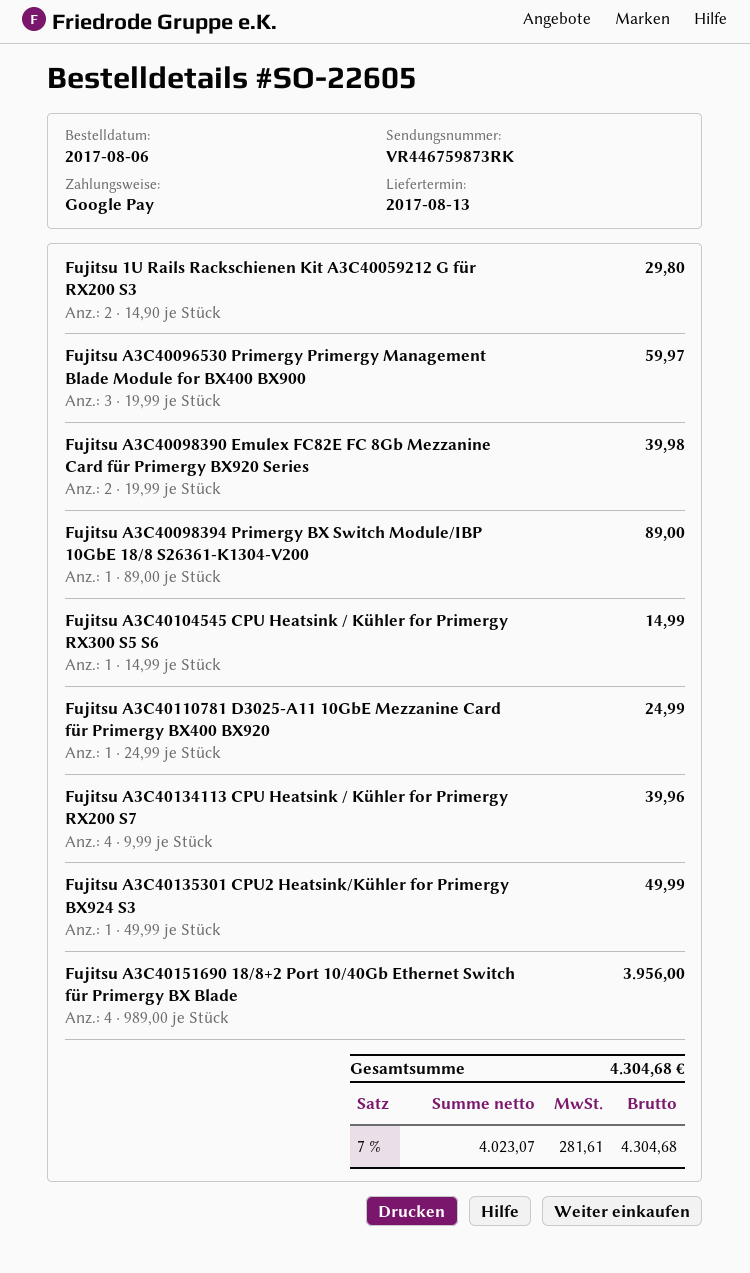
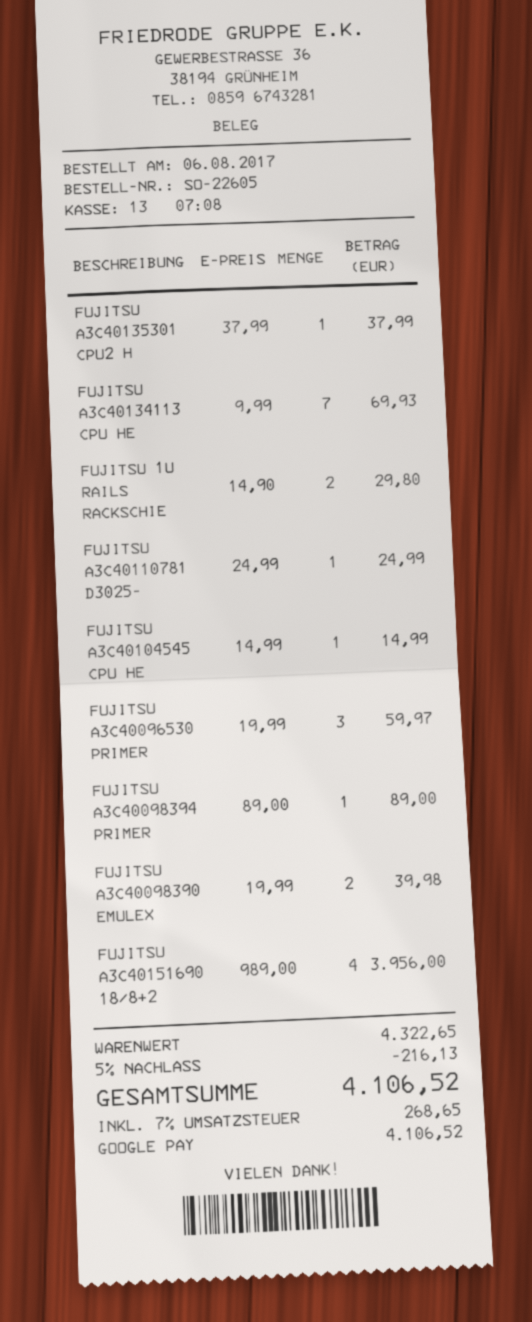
Fujitsu A3C40134113 CPU Heatsink / Kühler for Primergy RX200 S7: 4 x 9.99 = 39.96 -> 7 x 9.99 = 69.93
Fujitsu A3C40135301 CPU2 Heatsink/Kühler for Primergy BX924 S3: 1 x 49.99 = 49.99 -> 1 x 37.99 = 37.99
discount: none -> 5% = 216.13
tax: 7% = 281.61 -> 7% = 268.65
total: 4304.68 -> 4106.52

